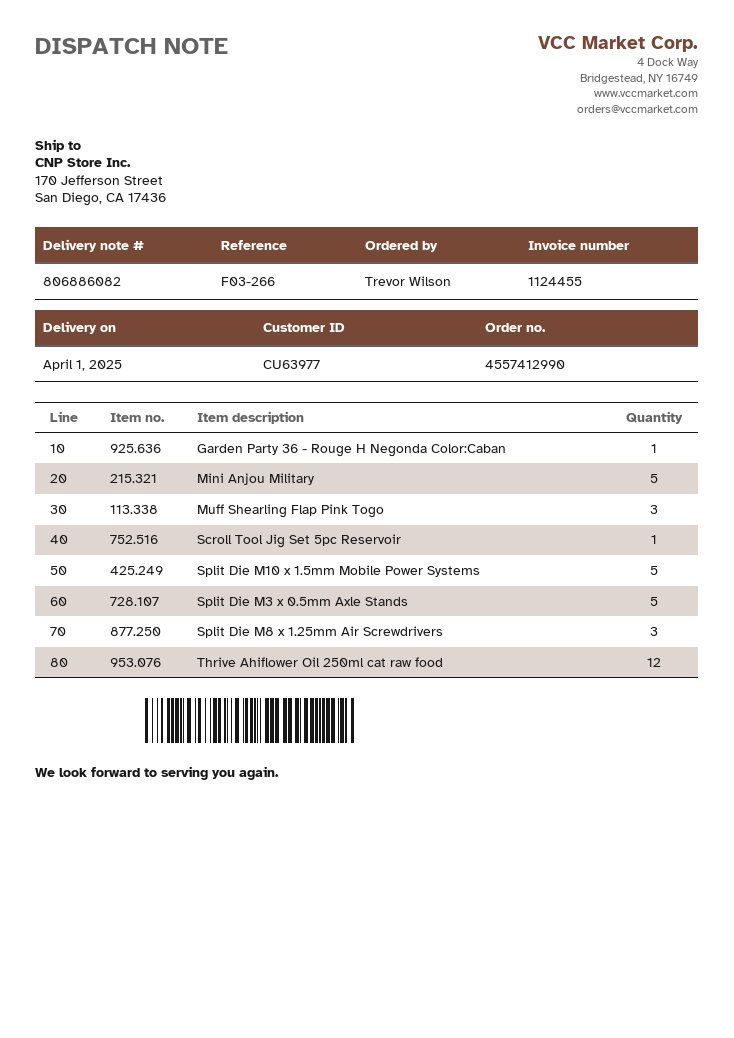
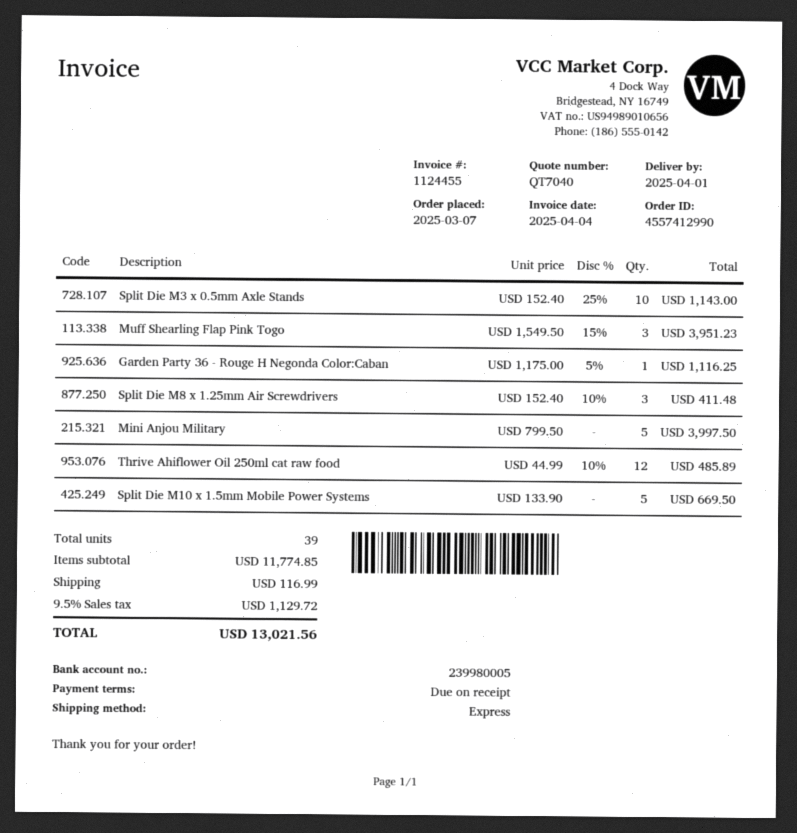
Scroll Tool Jig Set 5pc Reservoir: 1 -> none
Split Die M3 x 0.5mm Axle Stands: 5 -> 10

